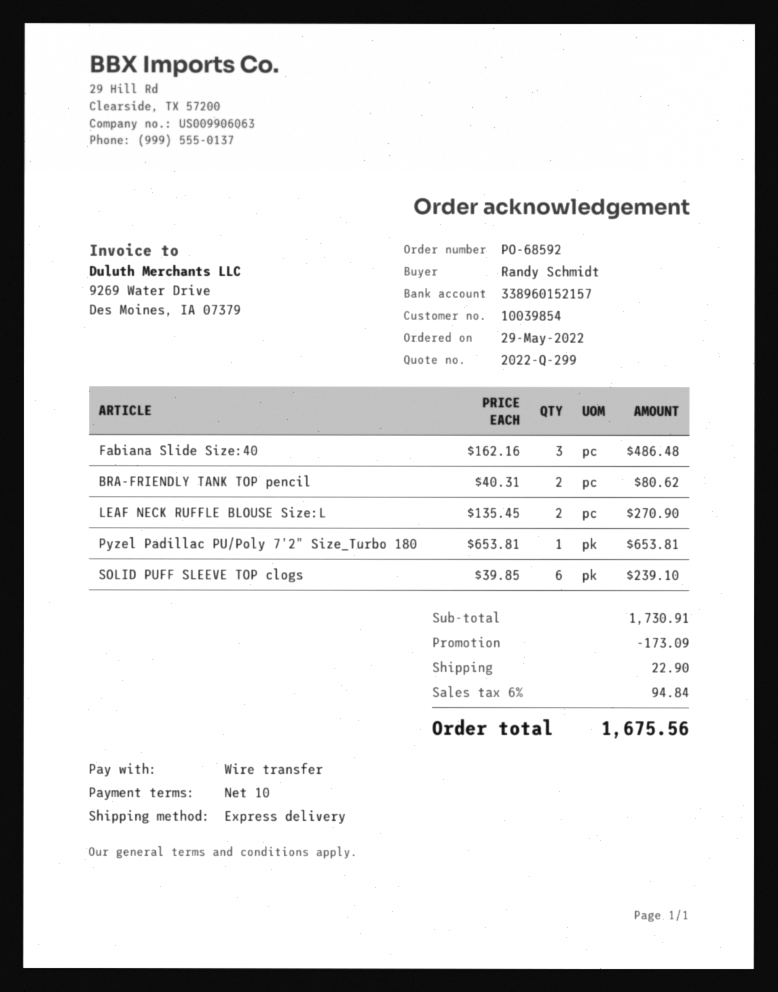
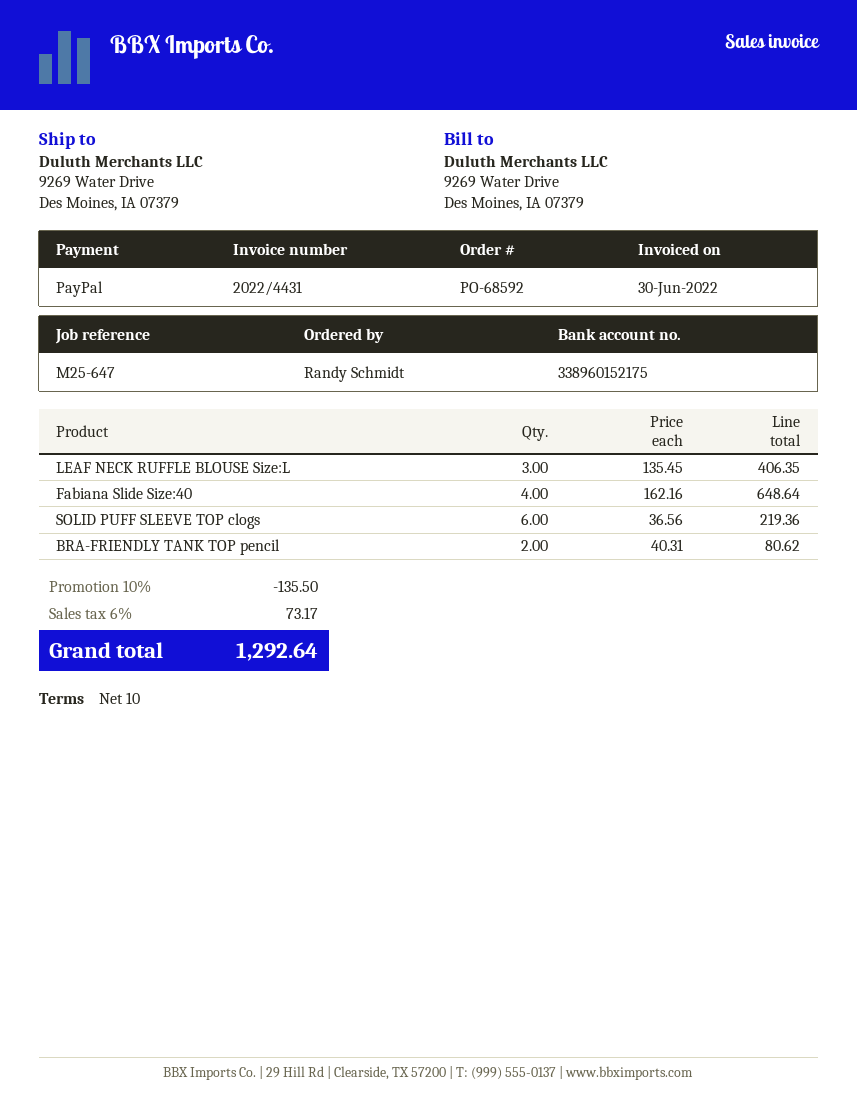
payment method: bank transfer -> PayPal
bank account: 338960152157 -> 338960152175
Fabiana Slide Size:40: 3 x 162.16 = 486.48 -> 4 x 162.16 = 648.64
LEAF NECK RUFFLE BLOUSE Size:L: 2 x 135.45 = 270.90 -> 3 x 135.45 = 406.35
Pyzel Padillac PU/Poly 7'2" Size_Turbo 180: 1 x 653.81 = 653.81 -> none
SOLID PUFF SLEEVE TOP clogs: 6 x 39.85 = 239.10 -> 6 x 36.56 = 219.36
discount: 173.09 -> 135.50
shipping: 22.90 -> none
tax: 6% = 94.84 -> 6% = 73.17
total: 1675.56 -> 1292.64

